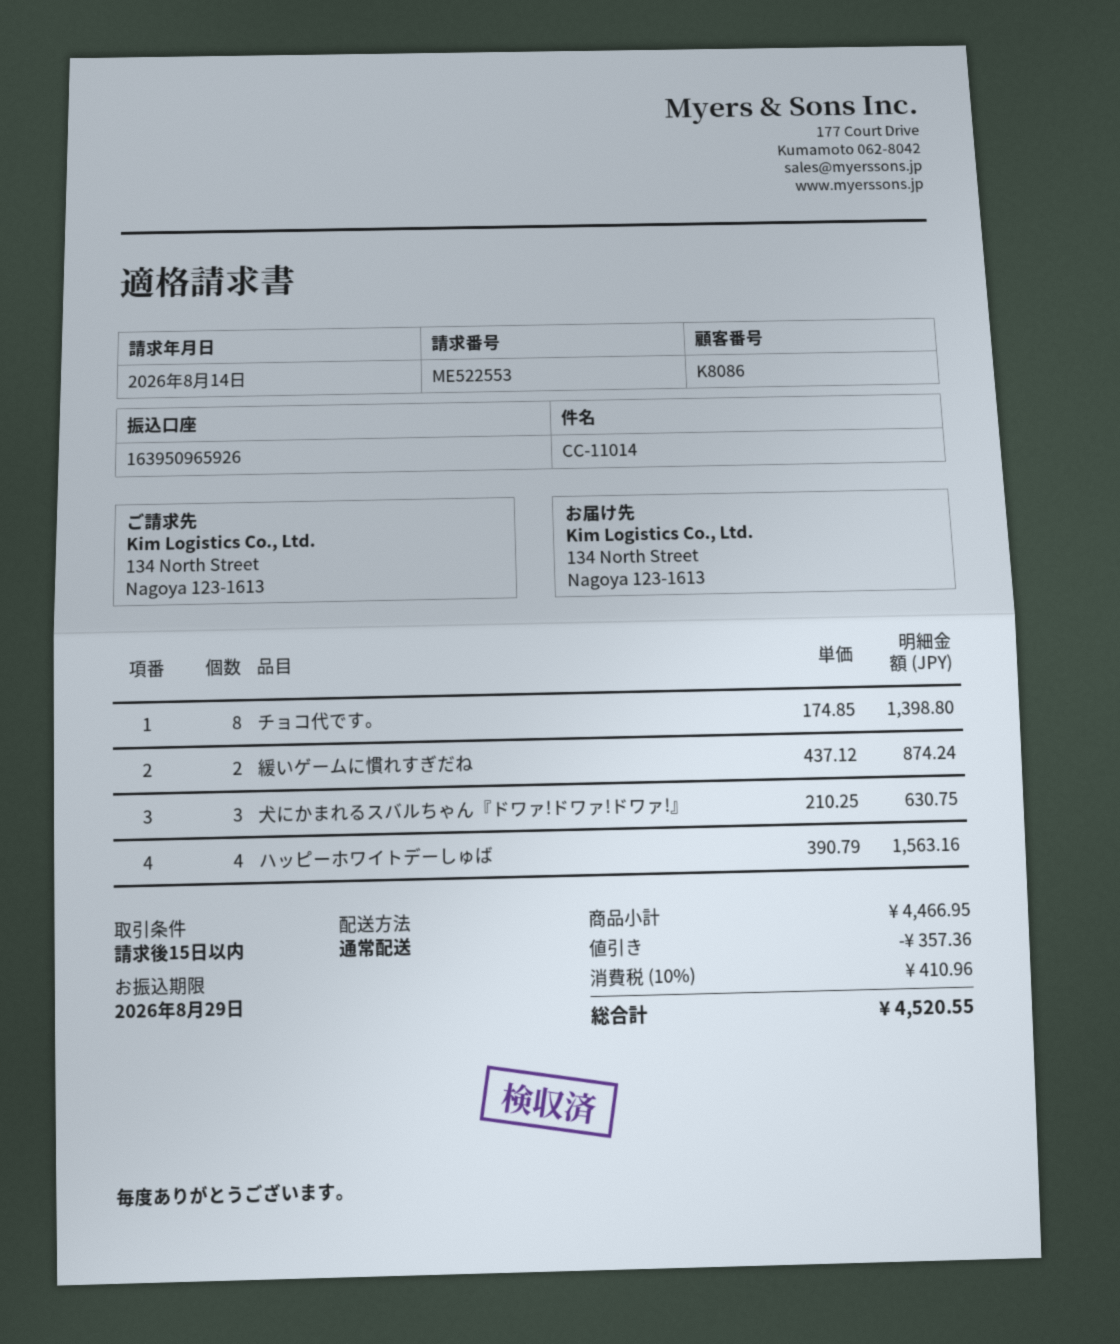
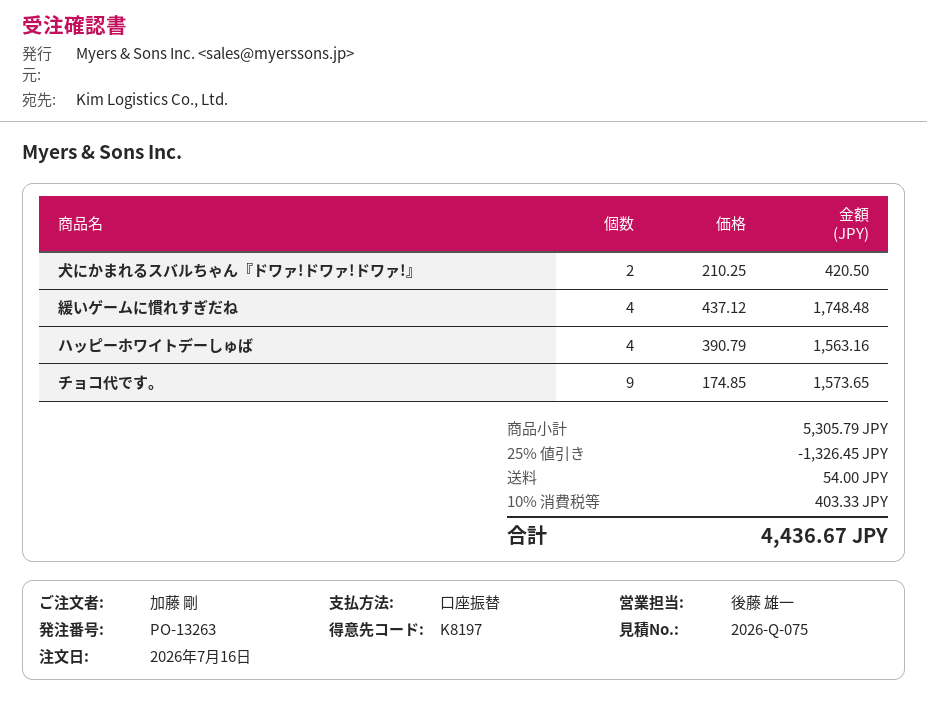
customer number: K8086 -> K8197
チョコ代です。: 8 x 174.85 = 1398.80 -> 9 x 174.85 = 1573.65
緩いゲームに慣れすぎだね: 2 x 437.12 = 874.24 -> 4 x 437.12 = 1748.48
犬にかまれるスバルちゃん『ドワァ!ドワァ!ドワァ!』: 3 x 210.25 = 630.75 -> 2 x 210.25 = 420.50
subtotal: 4466.95 -> 5305.79
discount: 357.36 -> 1326.45
shipping: none -> 54.00
tax: 10% = 410.96 -> 10% = 403.33
total: 4520.55 -> 4436.67

